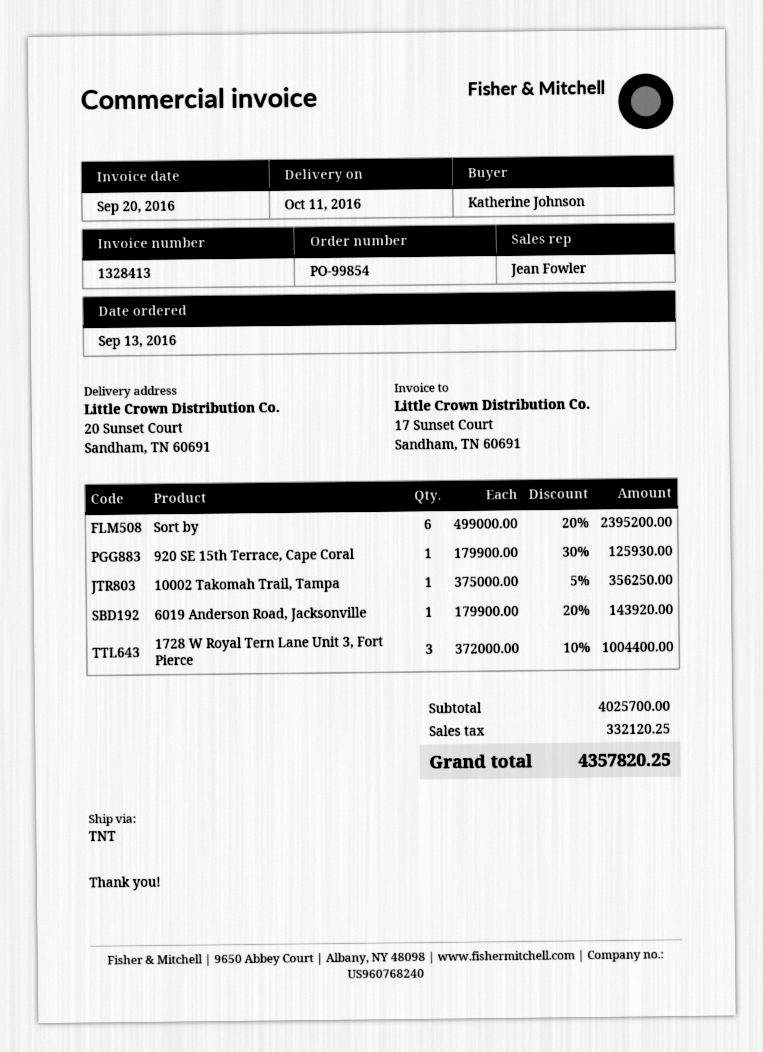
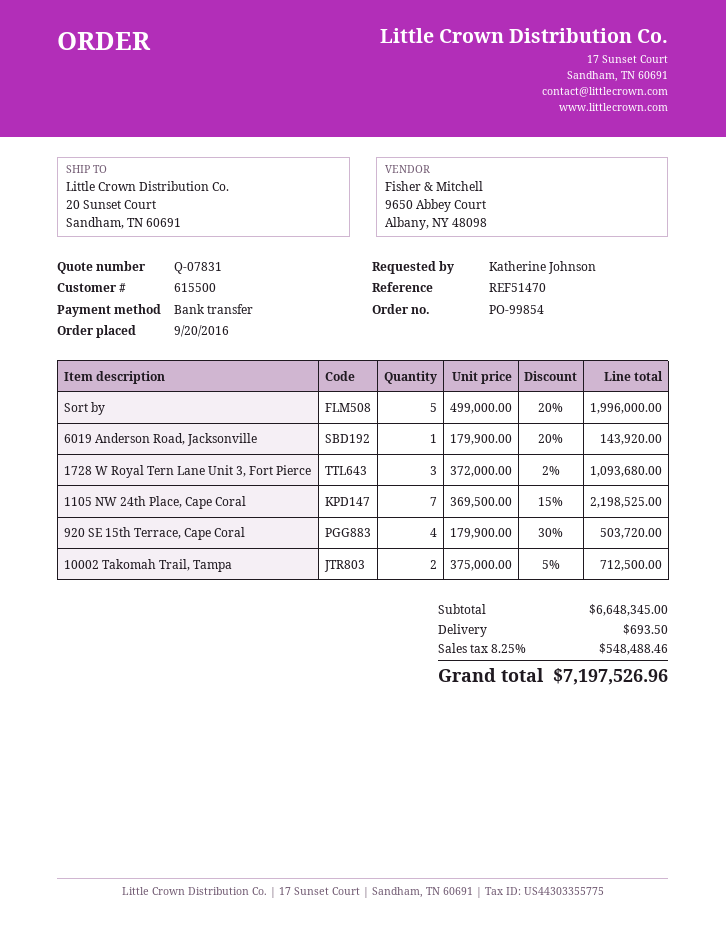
order date: 2016-09-13 -> 2016-09-20
Sort by: 6 x 499000.00 - 20% = 2395200.00 -> 5 x 499000.00 - 20% = 1996000.00
920 SE 15th Terrace, Cape Coral: 1 x 179900.00 - 30% = 125930.00 -> 4 x 179900.00 - 30% = 503720.00
10002 Takomah Trail, Tampa: 1 x 375000.00 - 5% = 356250.00 -> 2 x 375000.00 - 5% = 712500.00
1728 W Royal Tern Lane Unit 3, Fort Pierce: 3 x 372000.00 - 10% = 1004400.00 -> 3 x 372000.00 - 2% = 1093680.00
1105 NW 24th Place, Cape Coral: none -> 7 x 369500.00 - 15% = 2198525.00
subtotal: 4025700.00 -> 6648345.00
shipping: none -> 693.50
tax: 332120.25 -> 548488.46
total: 4357820.25 -> 7197526.96

